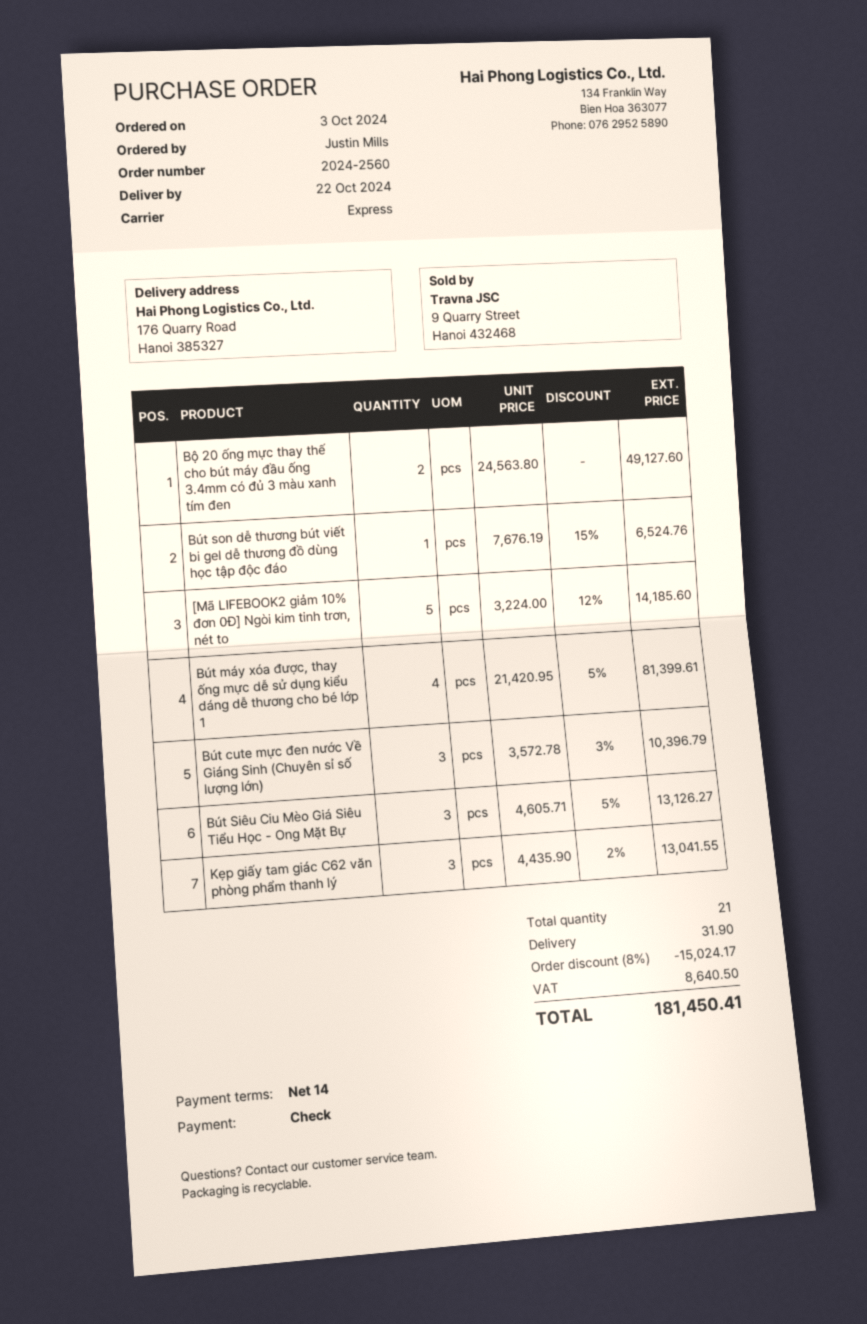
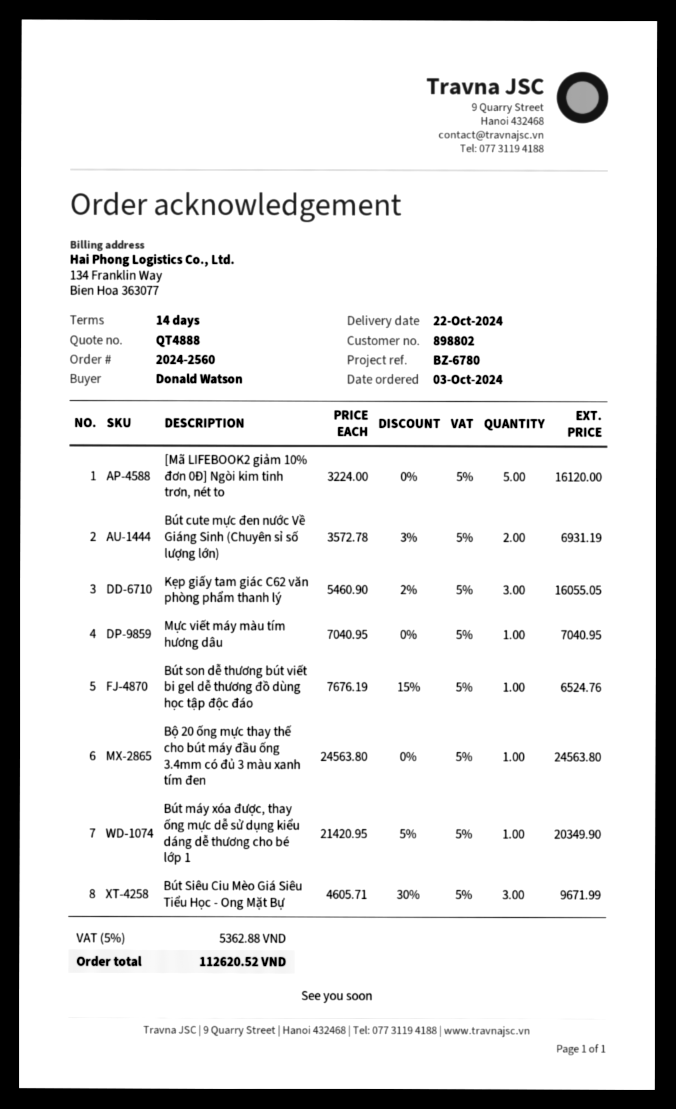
ordered by: Justin Mills -> Donald Watson
Bộ 20 ống mực thay thế cho bút máy đầu ống 3.4mm có đủ 3 màu xanh tím đen: 2 x 24563.80 = 49127.60 -> 1 x 24563.80 = 24563.80
[Mã LIFEBOOK2 giảm 10% đơn 0Đ] Ngòi kim tinh trơn, nét to: 5 x 3224.00 - 12% = 14185.60 -> 5 x 3224.00 = 16120.00
Bút máy xóa được, thay ống mực dễ sử dụng kiểu dáng dễ thương cho bé lớp 1: 4 x 21420.95 - 5% = 81399.61 -> 1 x 21420.95 - 5% = 20349.90
Bút cute mực đen nước Về Giáng Sinh (Chuyên sỉ số lượng lớn): 3 x 3572.78 - 3% = 10396.79 -> 2 x 3572.78 - 3% = 6931.19
Bút Siêu Ciu Mèo Giá Siêu Tiểu Học - Ong Mặt Bự: 3 x 4605.71 - 5% = 13126.27 -> 3 x 4605.71 - 30% = 9671.99
Kẹp giấy tam giác C62 văn phòng phẩm thanh lý: 3 x 4435.90 - 2% = 13041.55 -> 3 x 5460.90 - 2% = 16055.05
Mực viết máy màu tím hương dâu: none -> 1 x 7040.95 = 7040.95
discount: 8% = 15024.17 -> none
shipping: 31.90 -> none
tax: 8640.50 -> 5362.88
total: 181450.41 -> 112620.52

